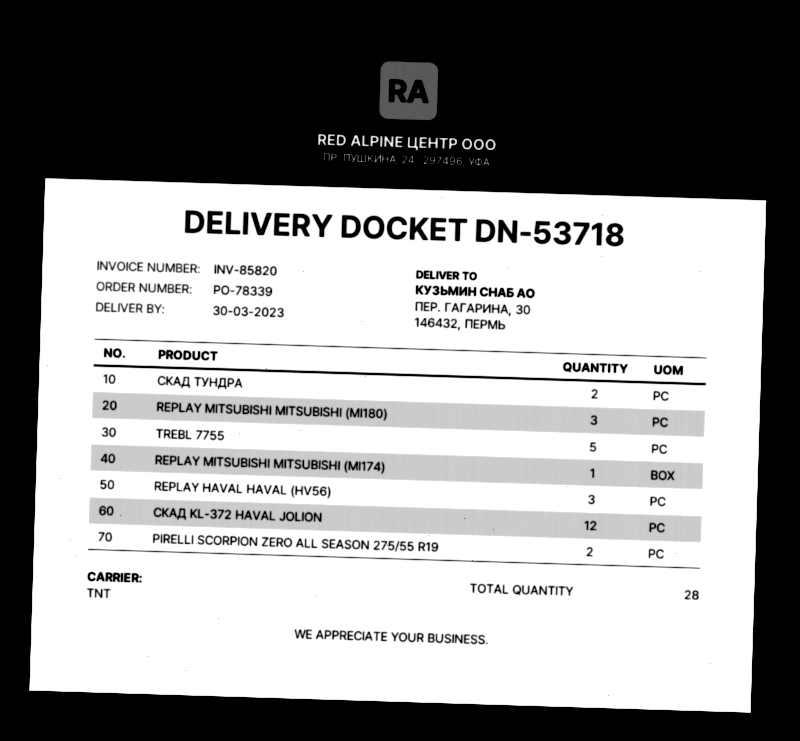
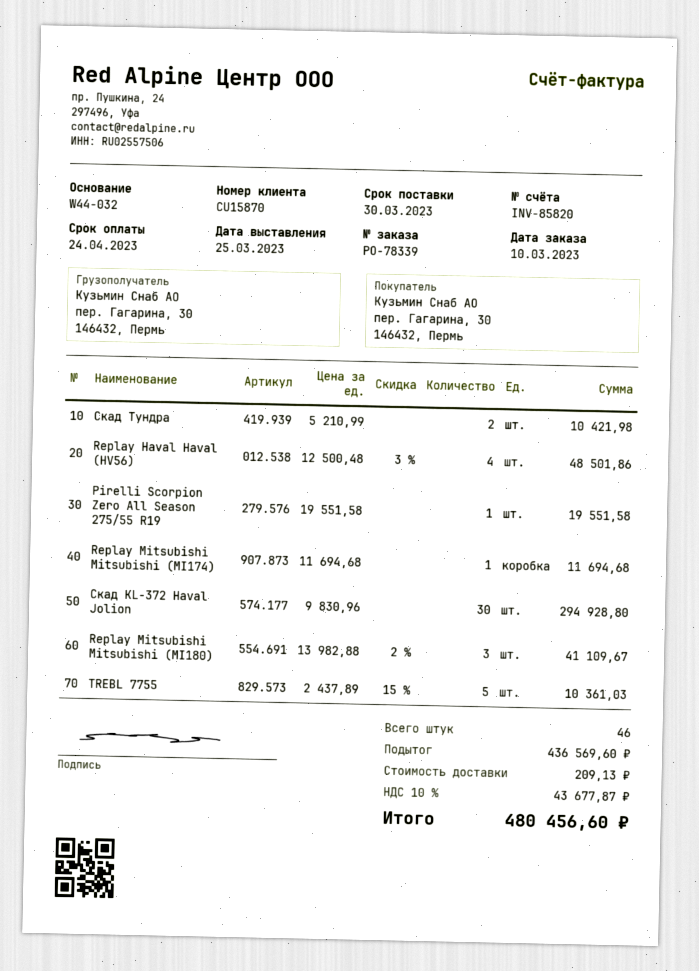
REPLAY HAVAL HAVAL (HV56): 3 -> 4
СКАД KL-372 HAVAL JOLION: 12 -> 30
PIRELLI SCORPION ZERO ALL SEASON 275/55 R19: 2 -> 1
total quantity: 28 -> 46

